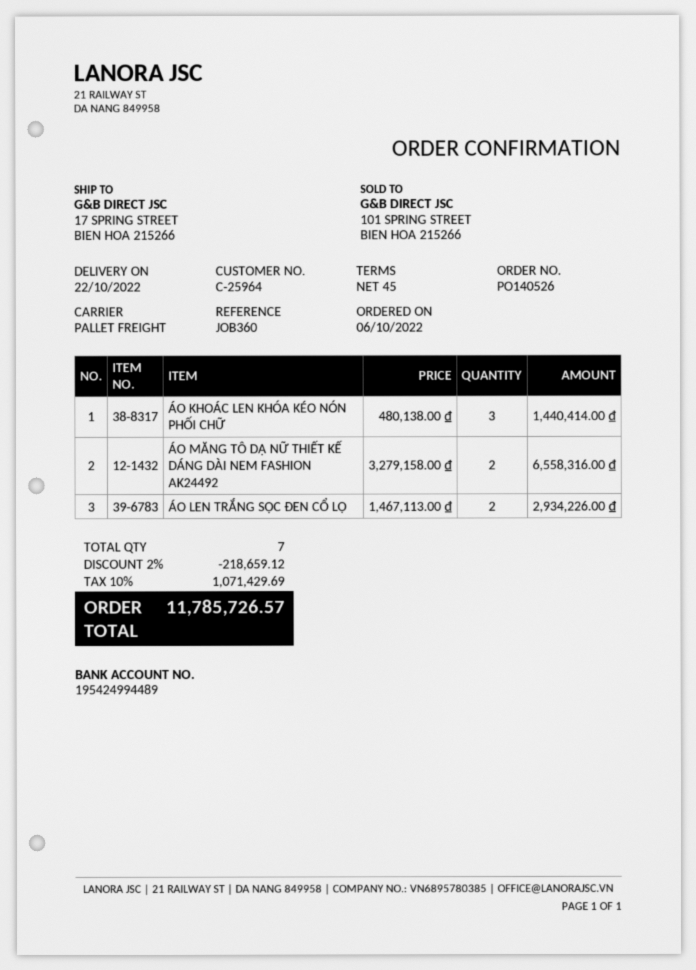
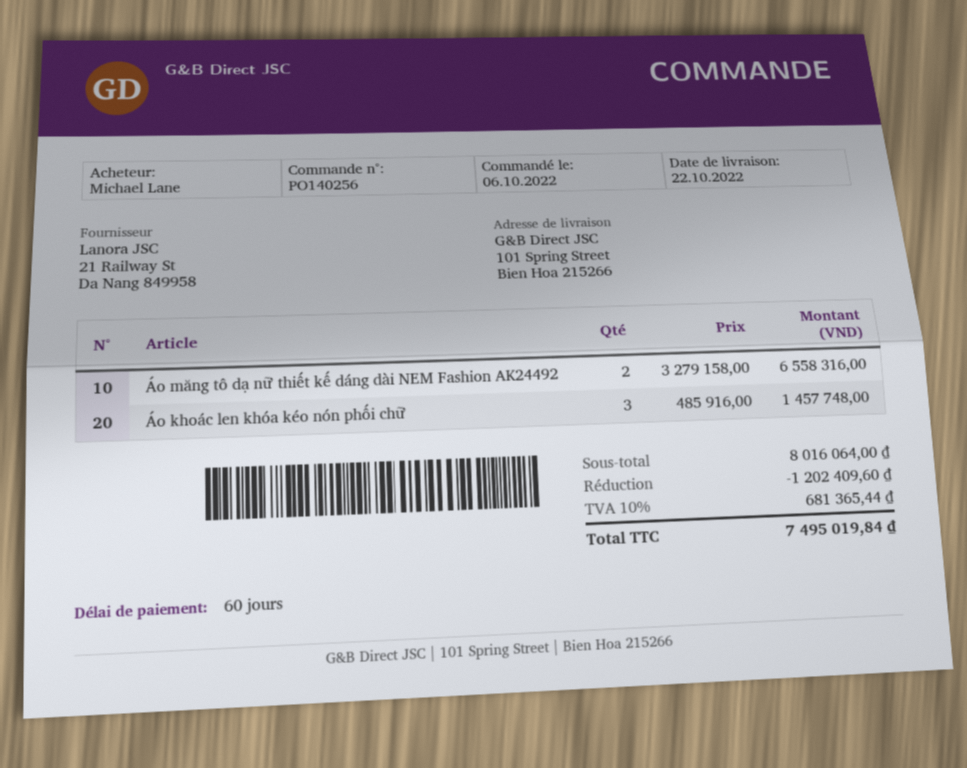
order number: PO140526 -> PO140256
payment terms: 45 days -> 60 days
ship to: 17 SPRING STREET, BIEN HOA 215266 -> 101 Spring Street, Bien Hoa 215266
ÁO KHOÁC LEN KHÓA KÉO NÓN PHỐI CHỮ: 3 x 480138.00 = 1440414.00 -> 3 x 485916.00 = 1457748.00
ÁO LEN TRẮNG SỌC ĐEN CỔ LỌ: 2 x 1467113.00 = 2934226.00 -> none
discount: 218659.12 -> 1202409.60
tax: 10% = 1071429.69 -> 10% = 681365.44
total: 11785726.57 -> 7495019.84

